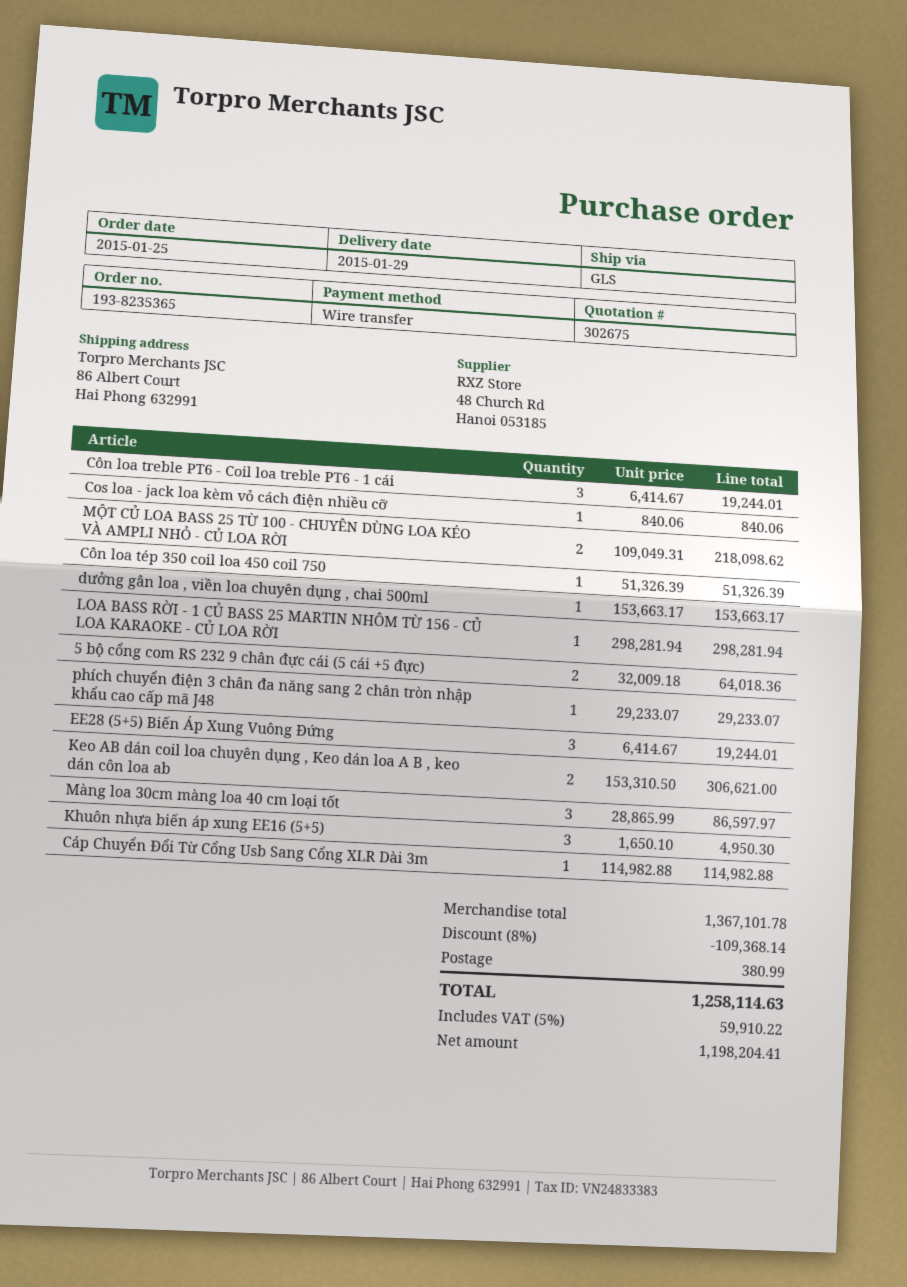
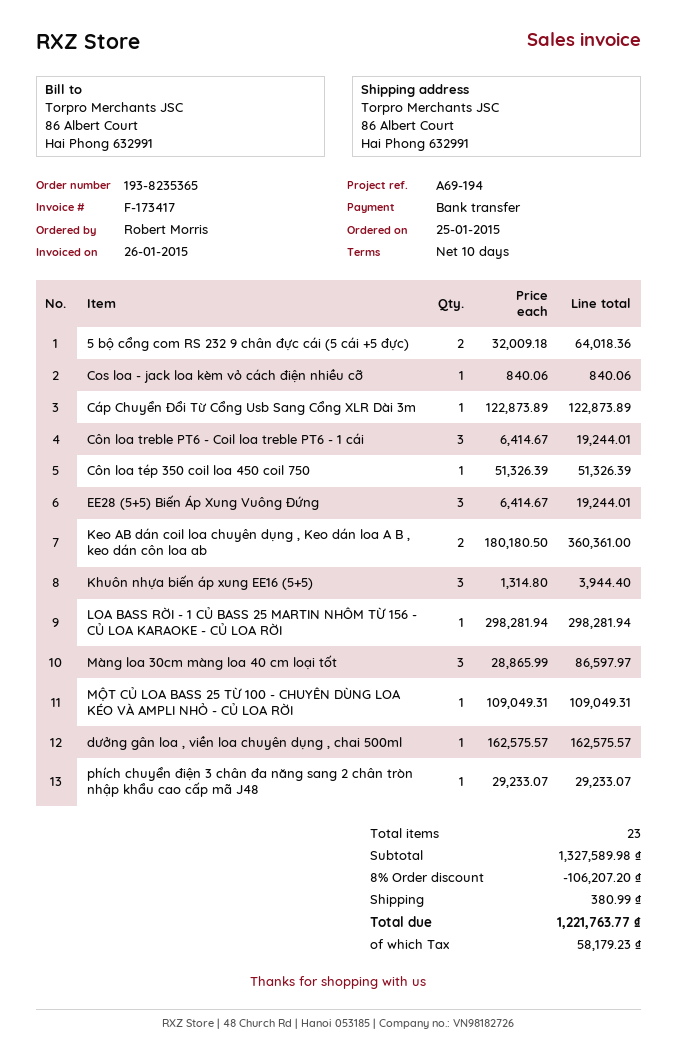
MỘT CỦ LOA BASS 25 TỪ 100 - CHUYÊN DÙNG LOA KÉO VÀ AMPLI NHỎ - CỦ LOA RỜI: 2 x 109049.31 = 218098.62 -> 1 x 109049.31 = 109049.31
dưởng gân loa , viền loa chuyên dụng , chai 500ml: 1 x 153663.17 = 153663.17 -> 1 x 162575.57 = 162575.57
Keo AB dán coil loa chuyên dụng , Keo dán loa A B , keo dán côn loa ab: 2 x 153310.50 = 306621.00 -> 2 x 180180.50 = 360361.00
Khuôn nhựa biến áp xung EE16 (5+5): 3 x 1650.10 = 4950.30 -> 3 x 1314.80 = 3944.40
Cáp Chuyển Đổi Từ Cổng Usb Sang Cổng XLR Dài 3m: 1 x 114982.88 = 114982.88 -> 1 x 122873.89 = 122873.89
subtotal: 1367101.78 -> 1327589.98
discount: 8% = 109368.14 -> 8% = 106207.20
tax: 59910.22 -> 58179.23
total: 1258114.63 -> 1221763.77

